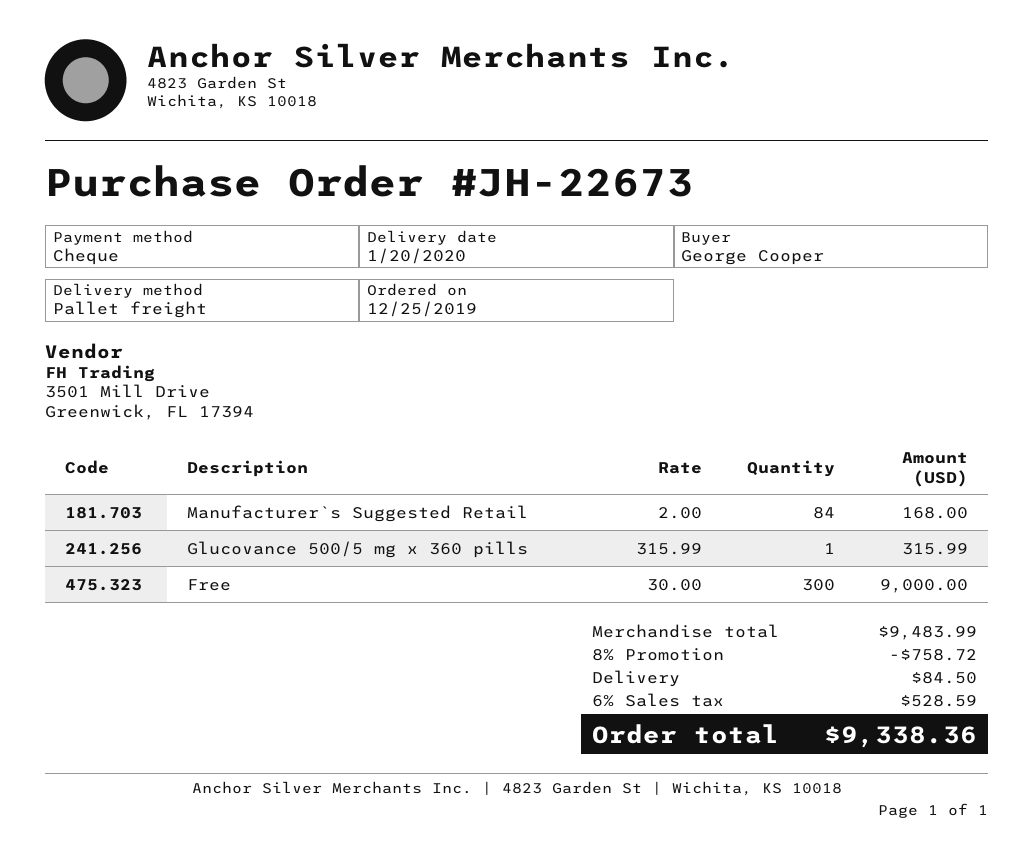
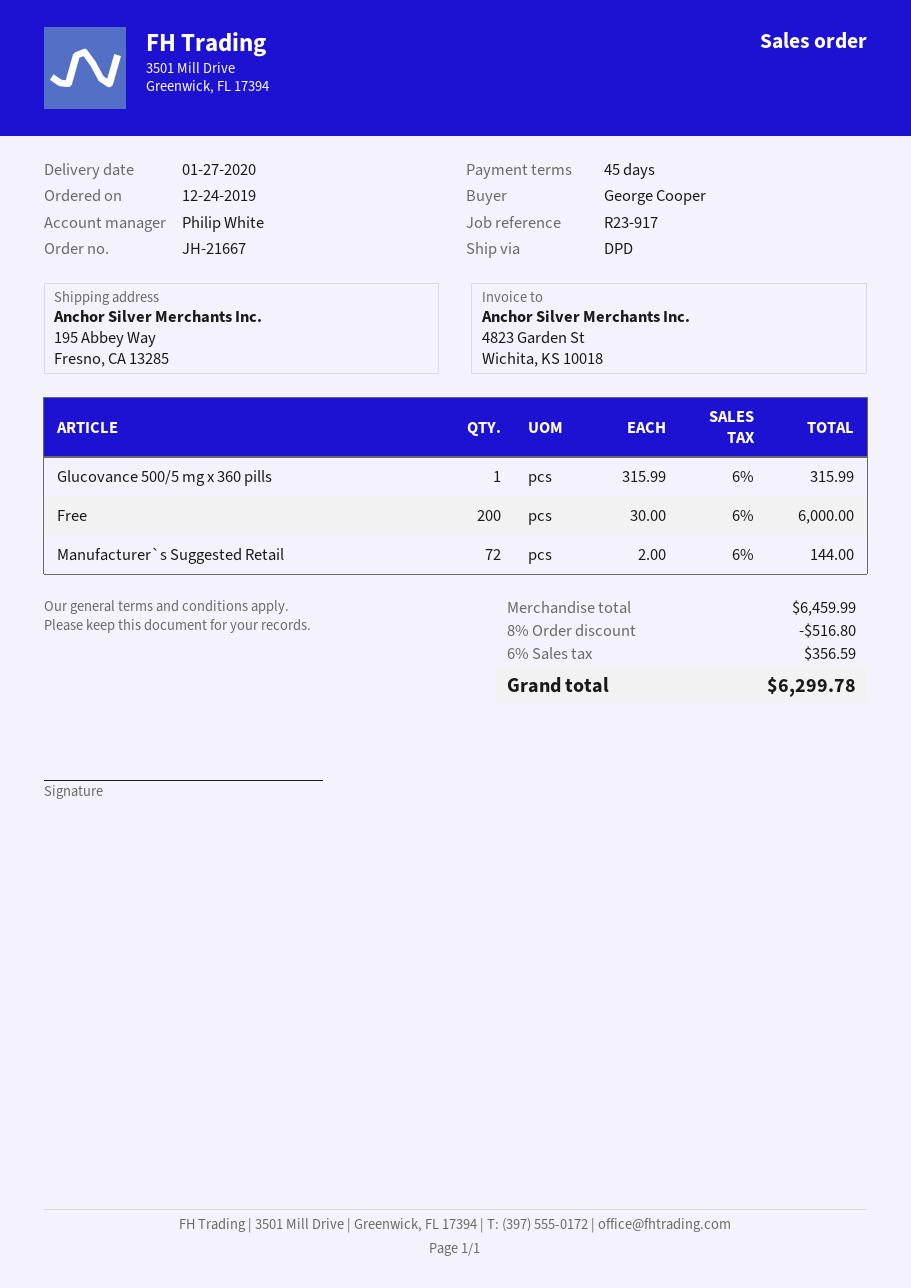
order number: JH-22673 -> JH-21667
order date: 2019-12-25 -> 2019-12-24
delivery date: 2020-01-20 -> 2020-01-27
shipping method: pallet freight -> DPD
Manufacturer`s Suggested Retail: 84 x 2.00 = 168.00 -> 72 x 2.00 = 144.00
Free: 300 x 30.00 = 9000.00 -> 200 x 30.00 = 6000.00
subtotal: 9483.99 -> 6459.99
discount: 8% = 758.72 -> 8% = 516.80
shipping: 84.50 -> none
tax: 6% = 528.59 -> 6% = 356.59
total: 9338.36 -> 6299.78

